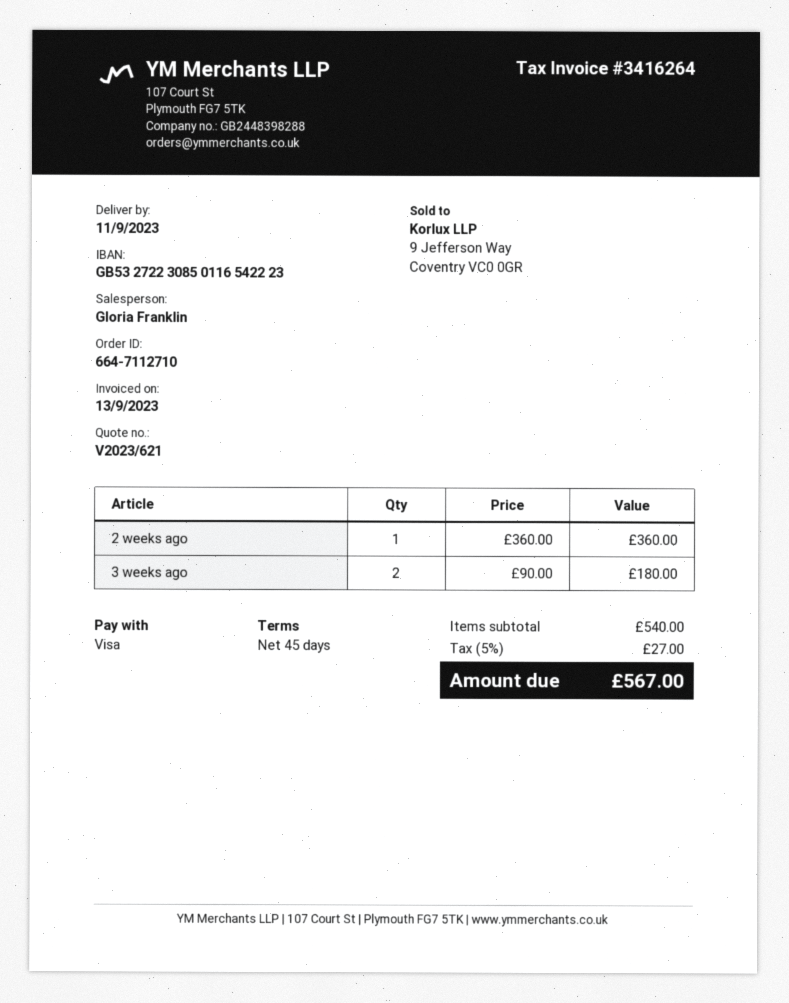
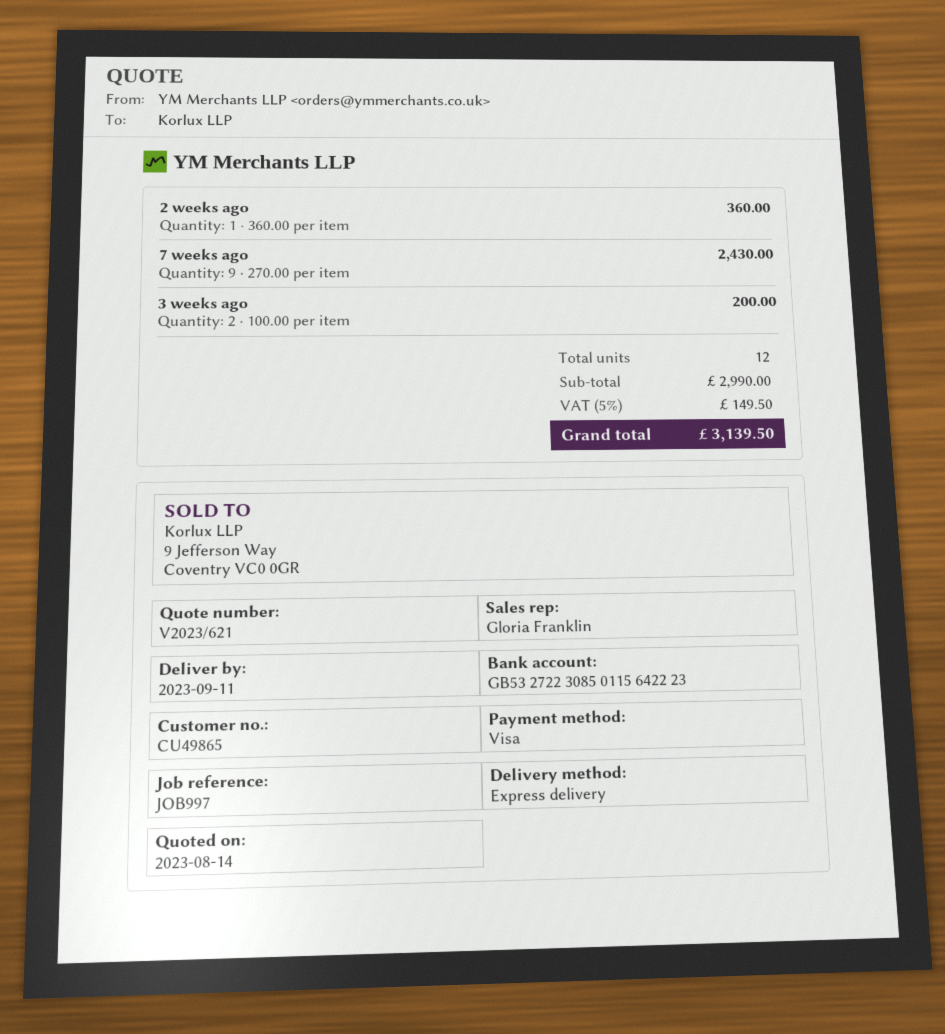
bank account: GB53272230850116542223 -> GB53272230850115642223
3 weeks ago: 2 x 90.00 = 180.00 -> 2 x 100.00 = 200.00
7 weeks ago: none -> 9 x 270.00 = 2430.00
subtotal: 540.00 -> 2990.00
tax: 5% = 27.00 -> 5% = 149.50
total: 567.00 -> 3139.50

